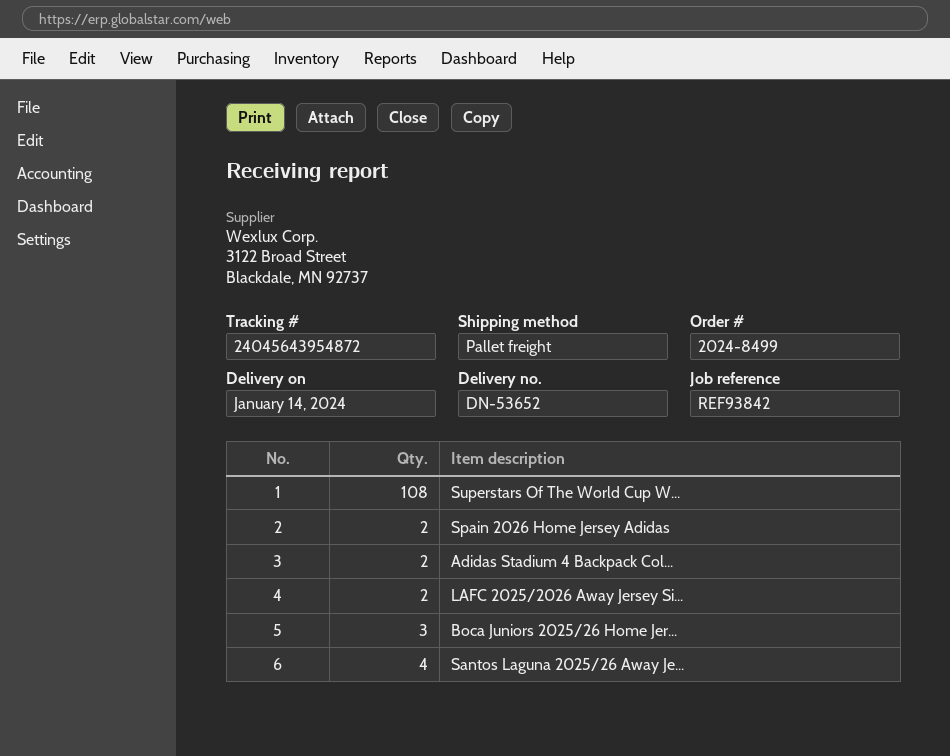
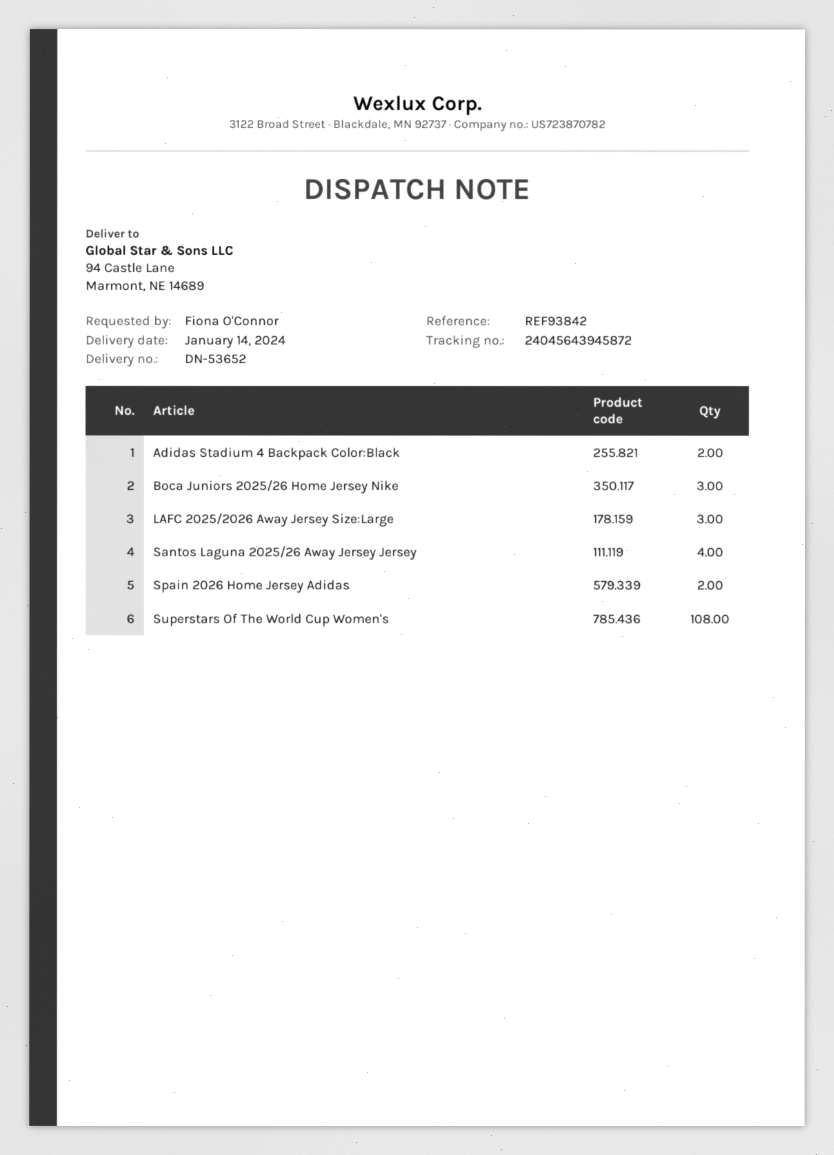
tracking number: 24045643954872 -> 24045643945872
LAFC 2025/2026 Away Jersey Si...: 2 -> 3

